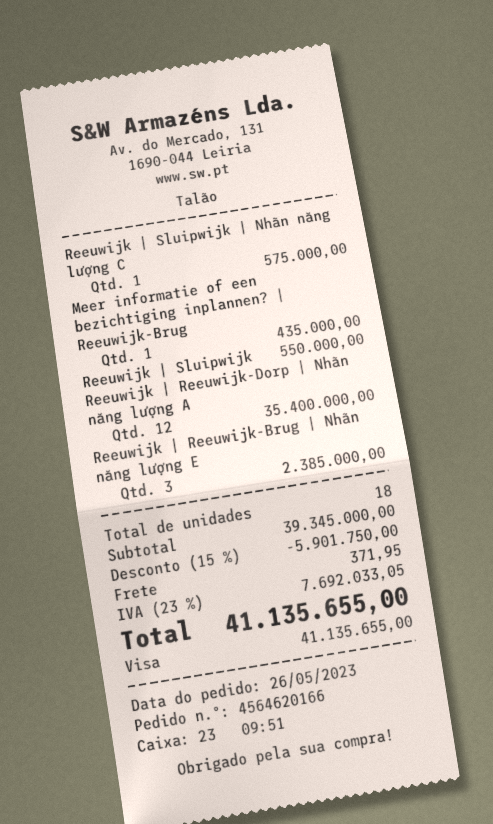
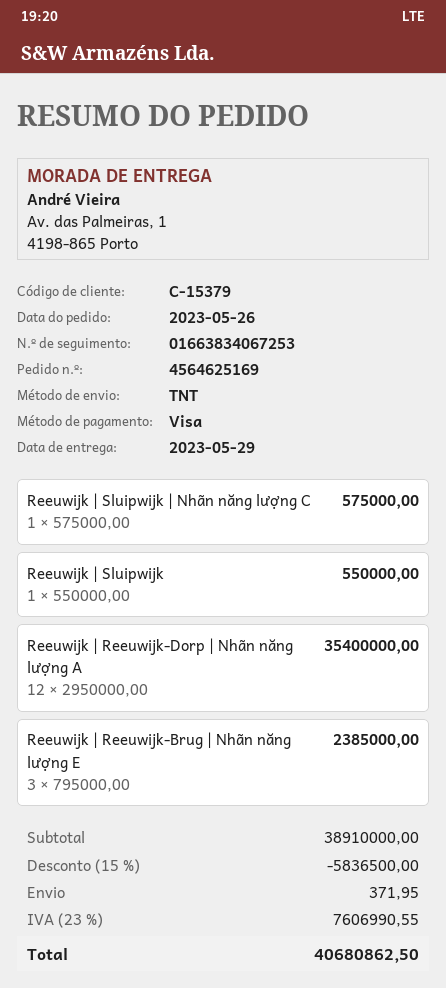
order number: 4564620166 -> 4564625169
Meer informatie of een bezichtiging inplannen? | Reeuwijk-Brug: 1 for 435000.00 -> none
subtotal: 39345000.00 -> 38910000.00
discount: 15% = 5901750.00 -> 15% = 5836500.00
tax: 23% = 7692033.05 -> 23% = 7606990.55
total: 41135655.00 -> 40680862.50

